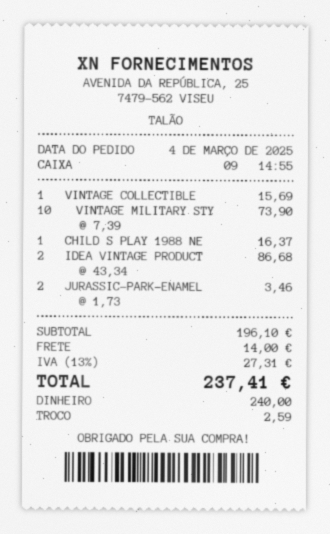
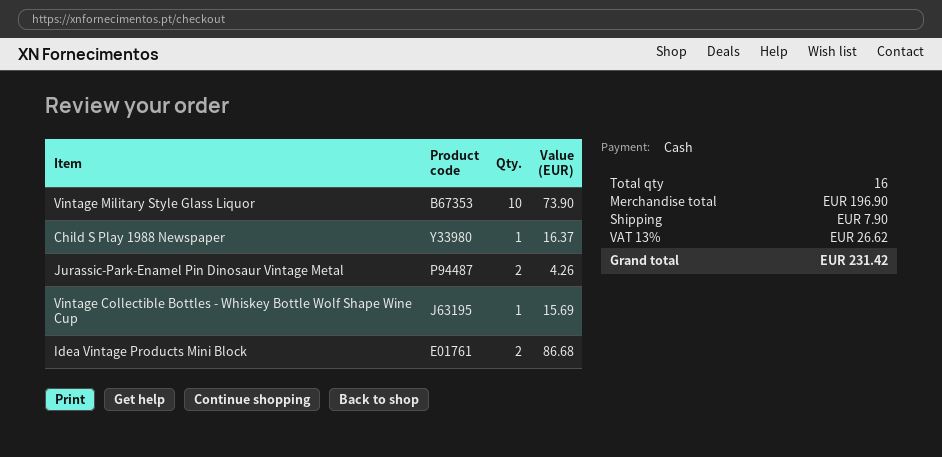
JURASSIC-PARK-ENAMEL: 2 for 3.46 -> 2 for 4.26
subtotal: 196.10 -> 196.90
shipping: 14.00 -> 7.90
tax: 13% = 27.31 -> 13% = 26.62
total: 237.41 -> 231.42

